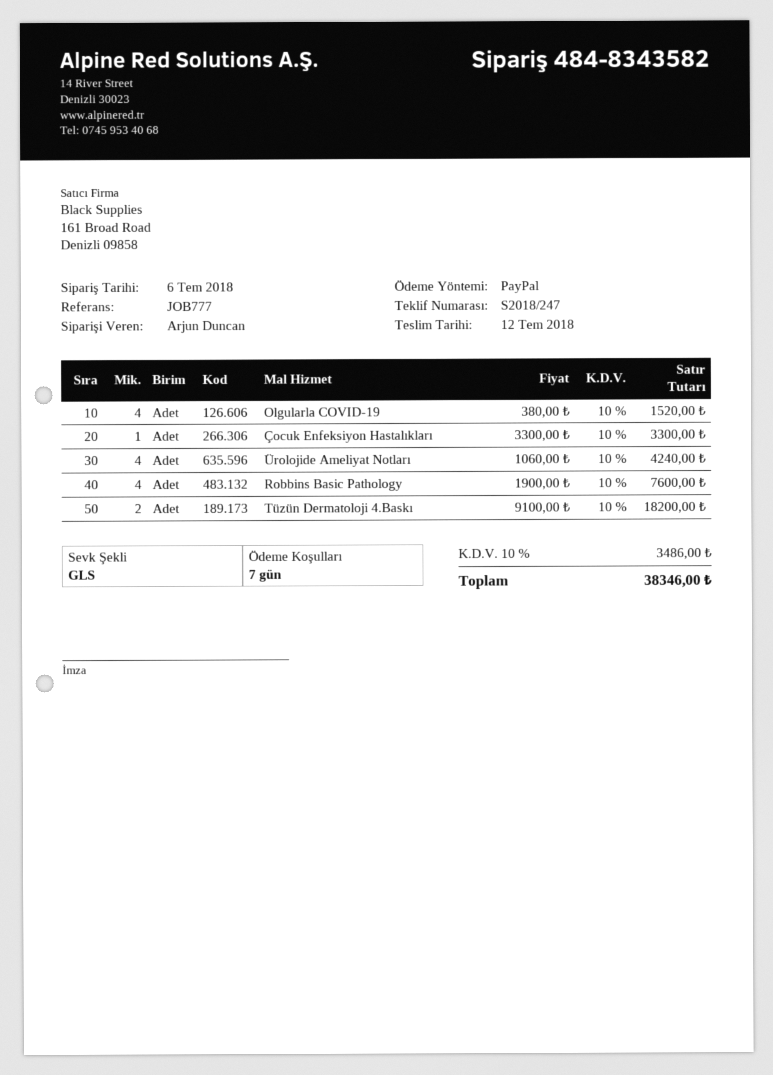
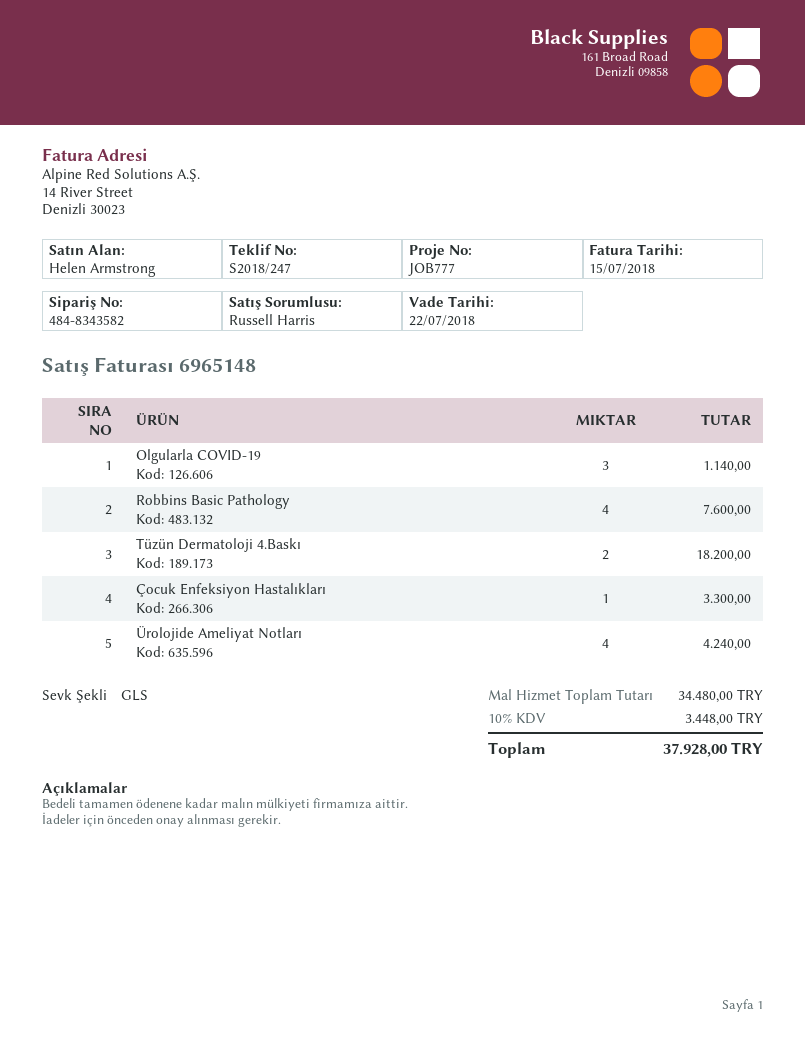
ordered by: Arjun Duncan -> Helen Armstrong
Olgularla COVID-19: 4 for 1520.00 -> 3 for 1140.00
tax: 10% = 3486.00 -> 10% = 3448.00
total: 38346.00 -> 37928.00

